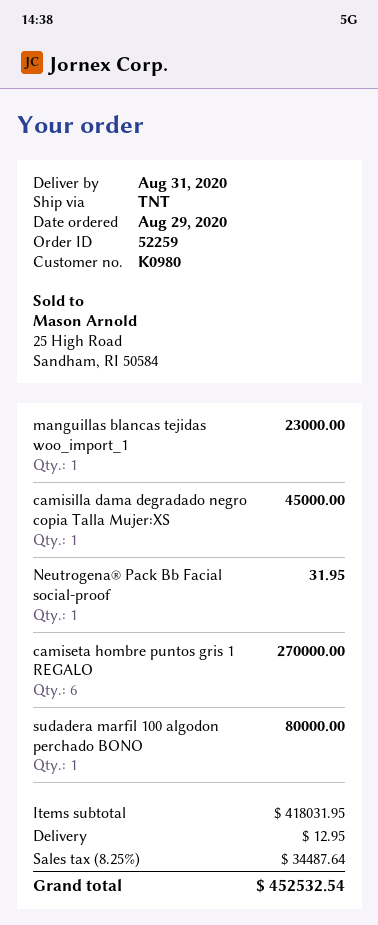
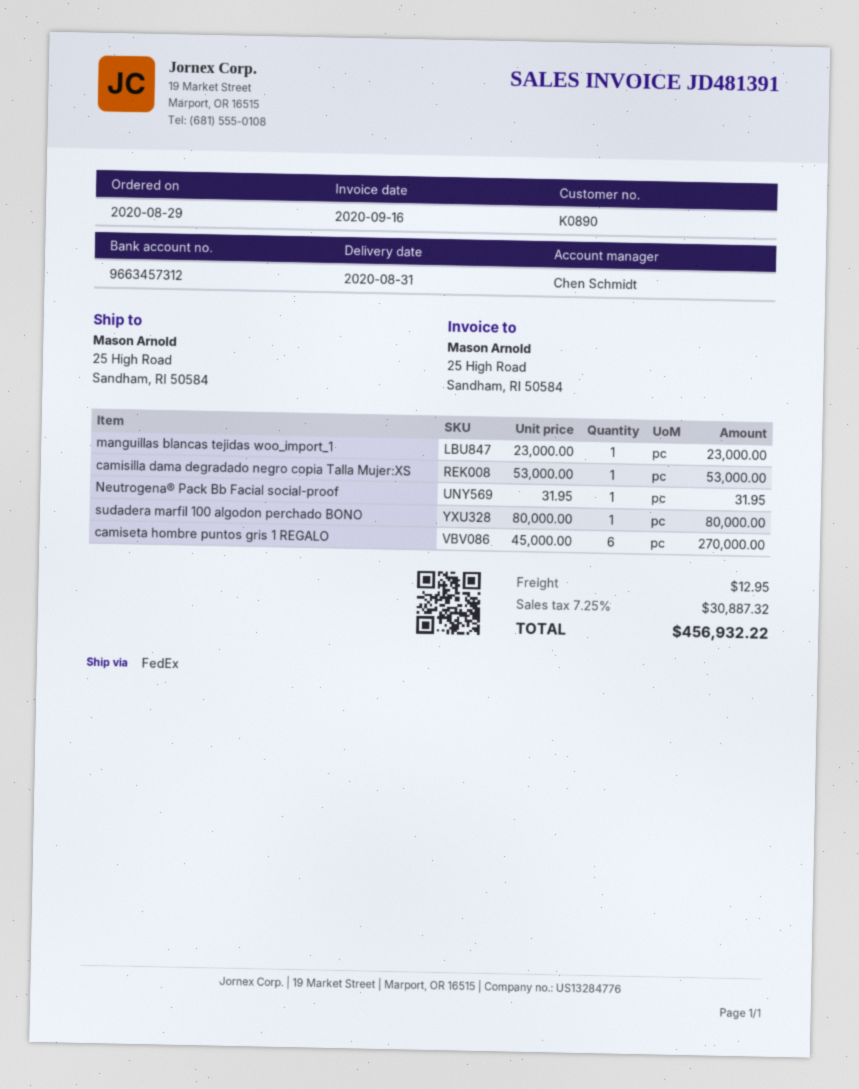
customer number: K0980 -> K0890
shipping method: TNT -> FedEx
camisilla dama degradado negro copia Talla Mujer:XS: 1 for 45000.00 -> 1 for 53000.00
tax: 8.25% = 34487.64 -> 7.25% = 30887.32
total: 452532.54 -> 456932.22

